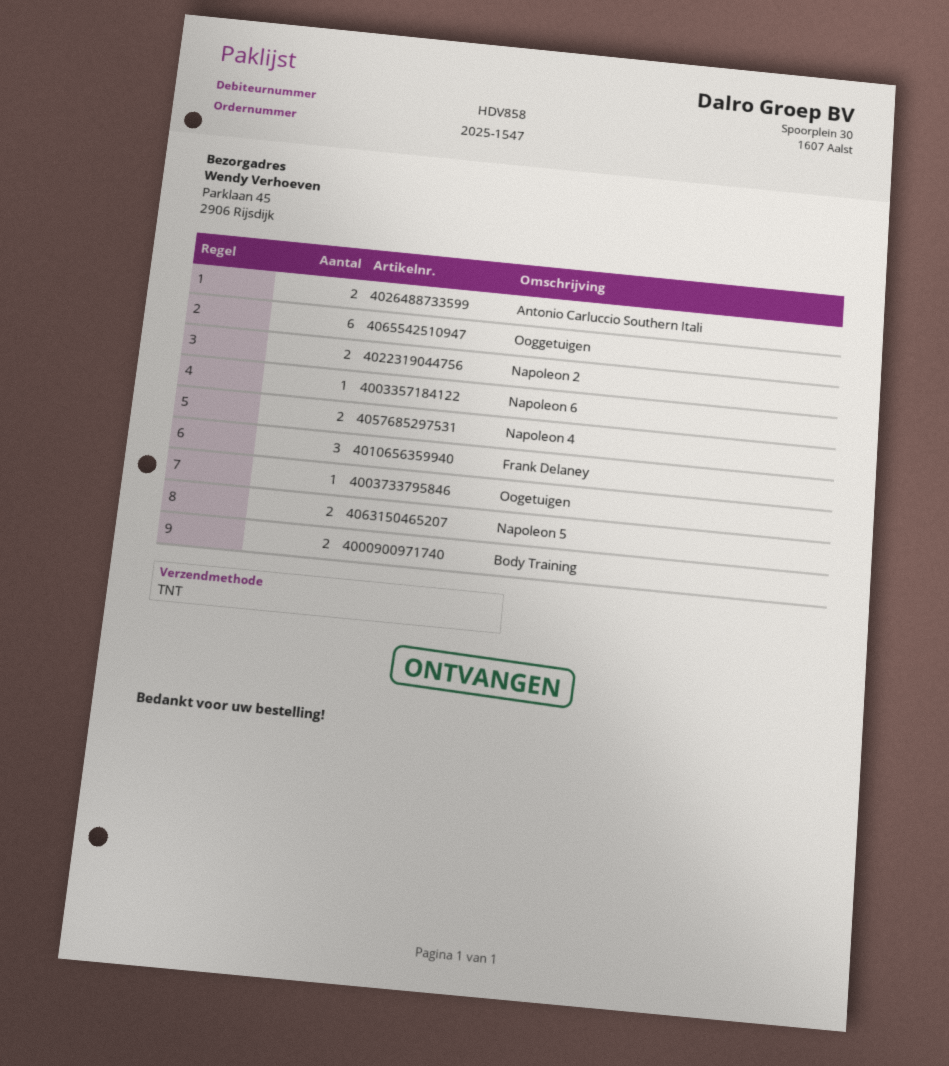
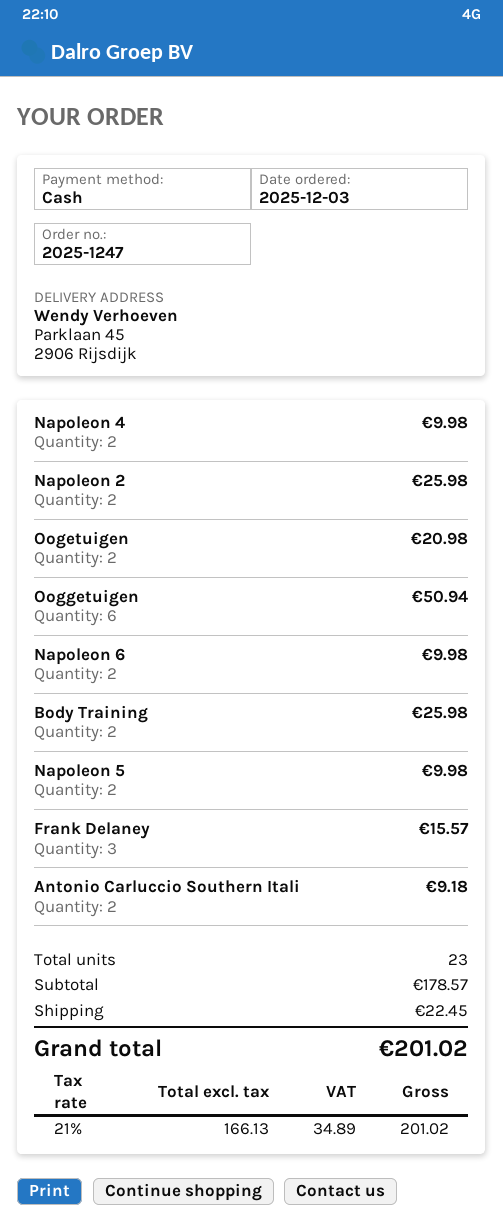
order number: 2025-1547 -> 2025-1247
Napoleon 6: 1 -> 2
Oogetuigen: 1 -> 2

